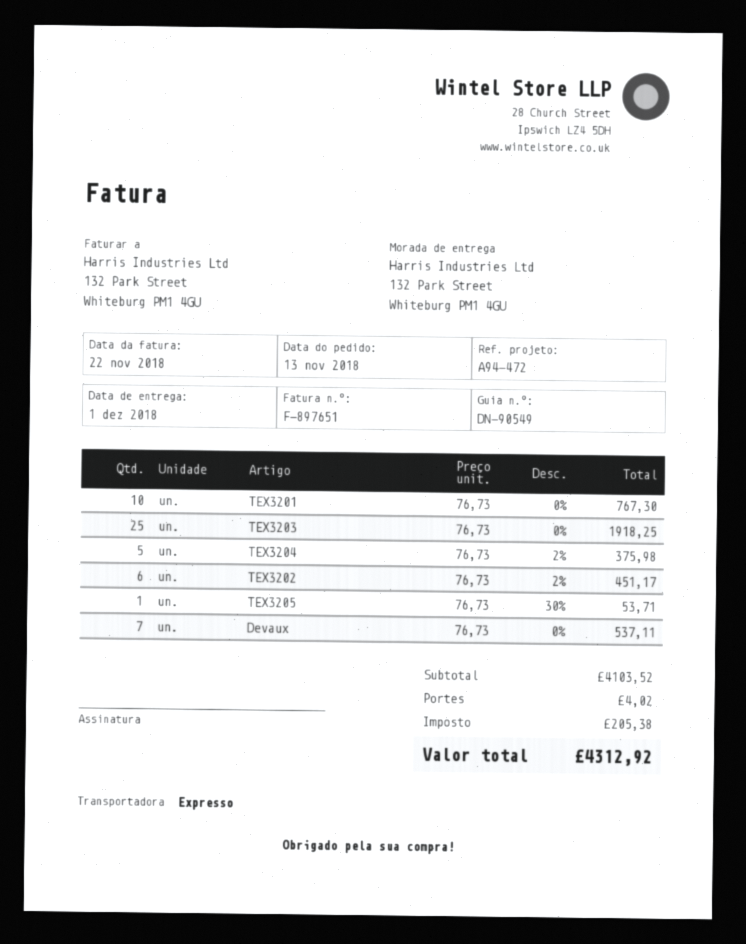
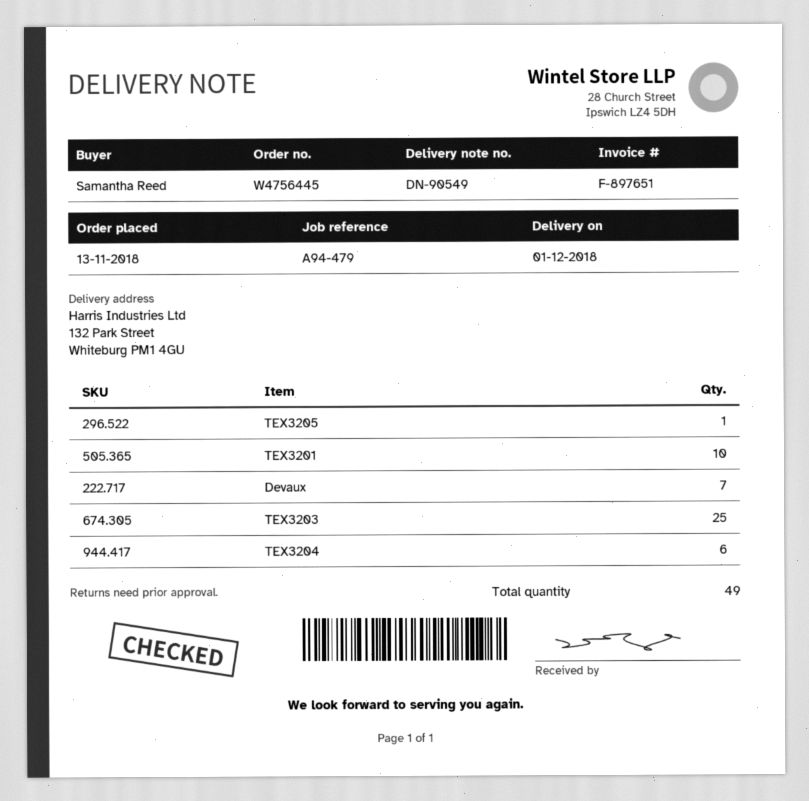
reference: A94-472 -> A94-479
TEX3204: 5 -> 6
TEX3202: 6 -> none

